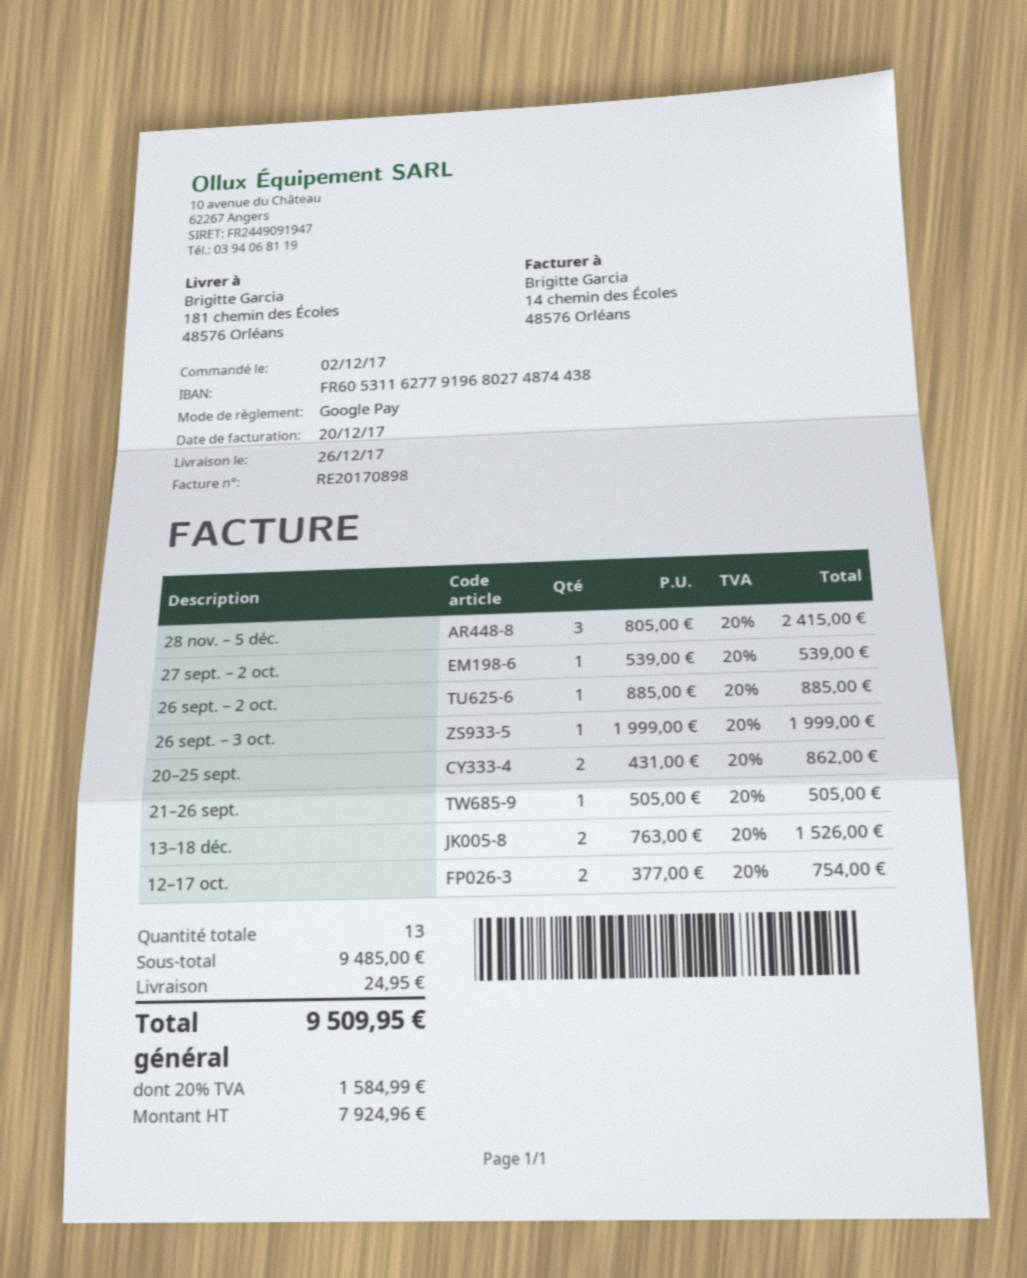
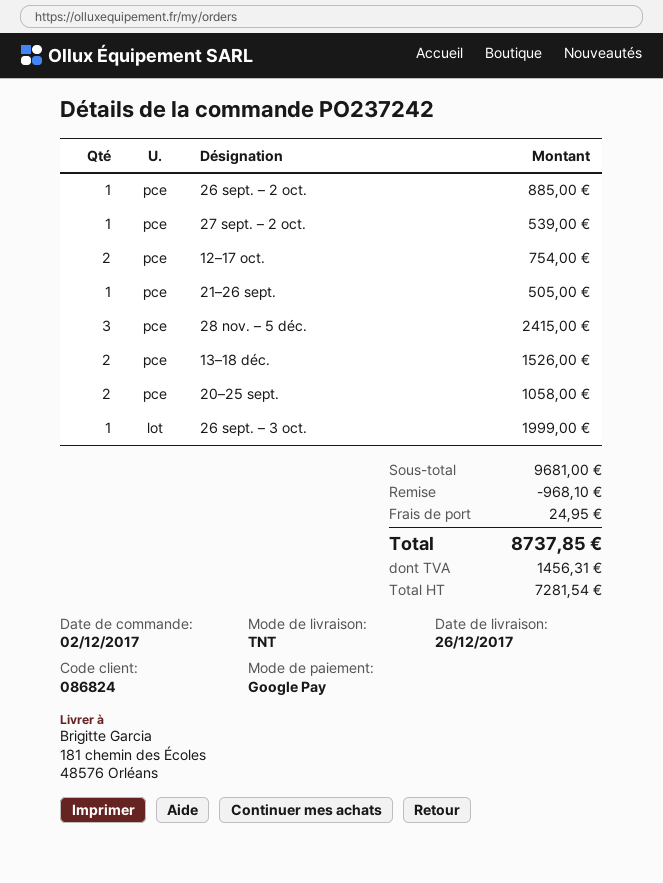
20–25 sept.: 2 for 862.00 -> 2 for 1058.00
subtotal: 9485.00 -> 9681.00
discount: none -> 968.10
net: 7924.96 -> 7281.54
tax: 1584.99 -> 1456.31
total: 9509.95 -> 8737.85

